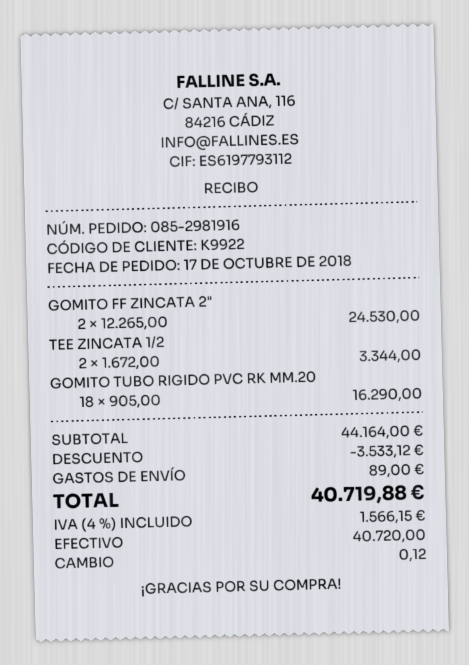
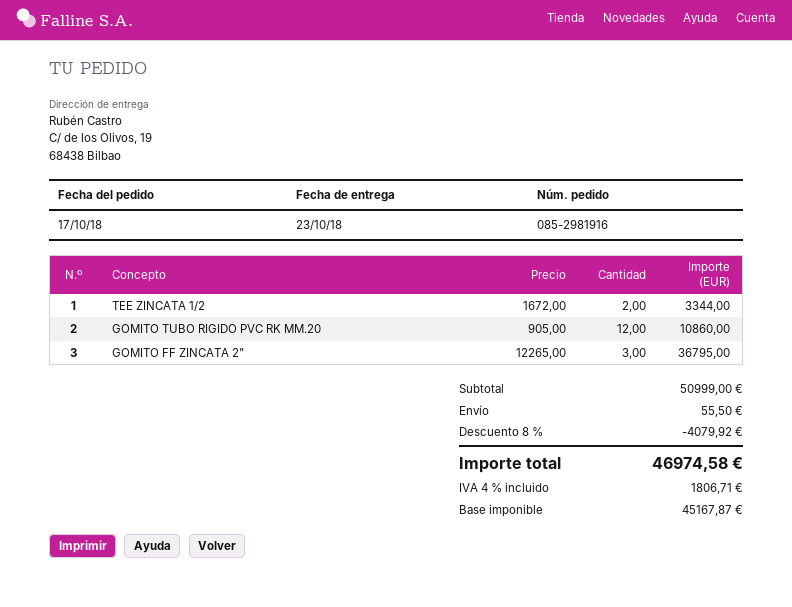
GOMITO FF ZINCATA 2": 2 x 12265.00 = 24530.00 -> 3 x 12265.00 = 36795.00
GOMITO TUBO RIGIDO PVC RK MM.20: 18 x 905.00 = 16290.00 -> 12 x 905.00 = 10860.00
subtotal: 44164.00 -> 50999.00
discount: 3533.12 -> 4079.92
shipping: 89.00 -> 55.50
tax: 4% = 1566.15 -> 4% = 1806.71
total: 40719.88 -> 46974.58

